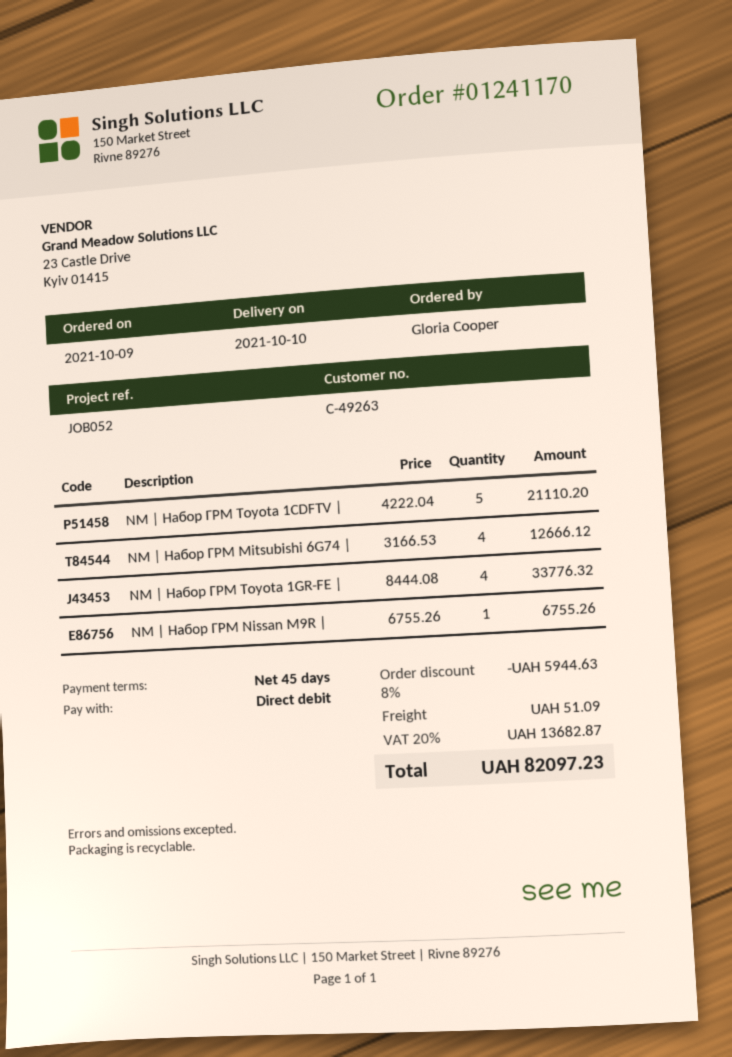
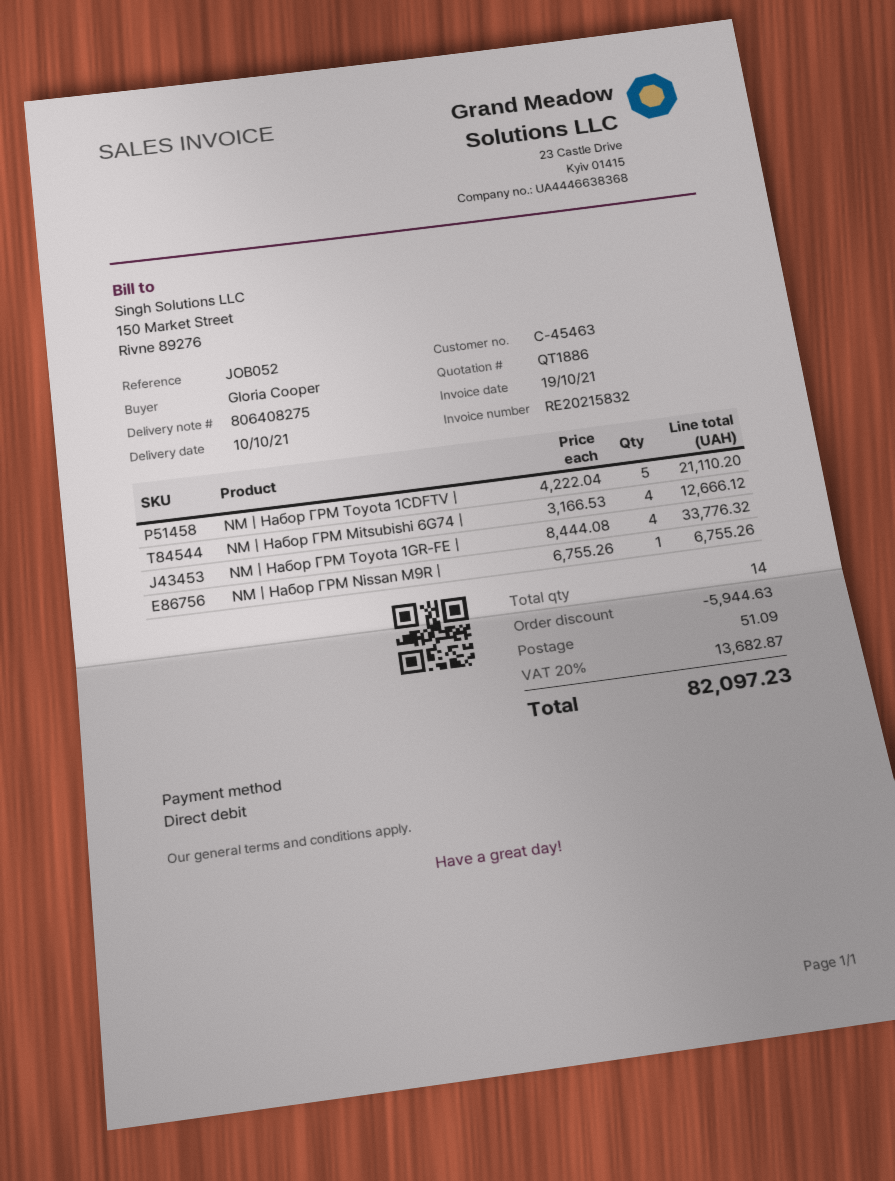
customer number: C-49263 -> C-45463

